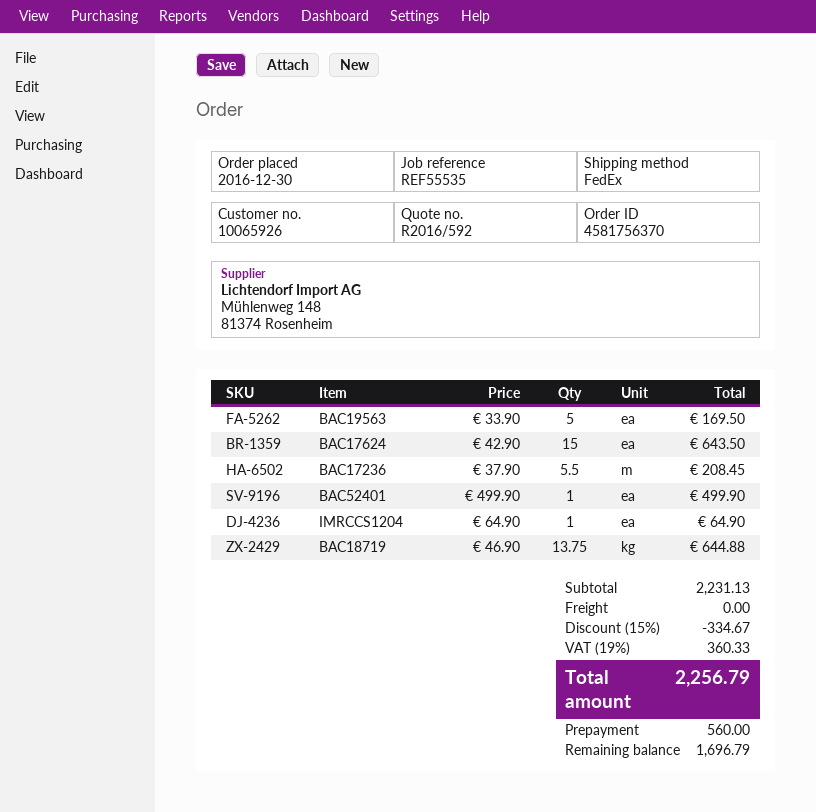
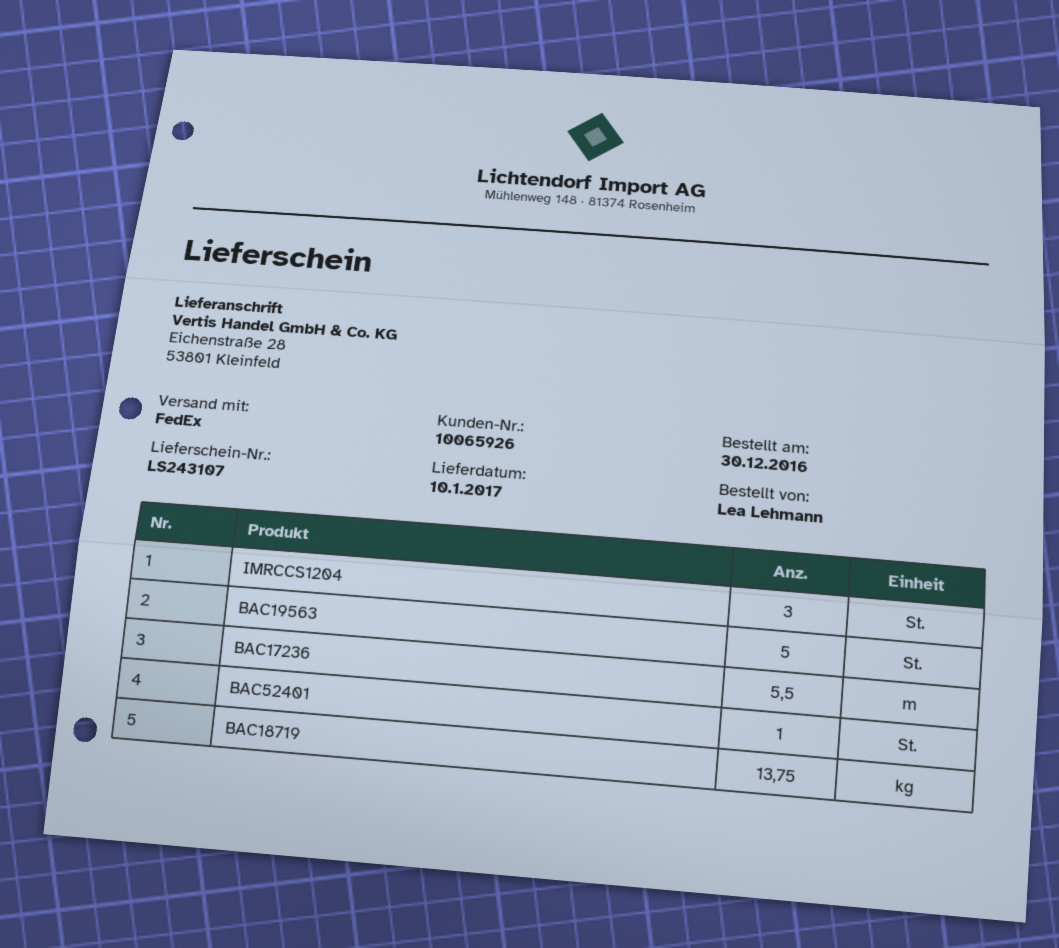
BAC17624: 15 -> none
IMRCCS1204: 1 -> 3

